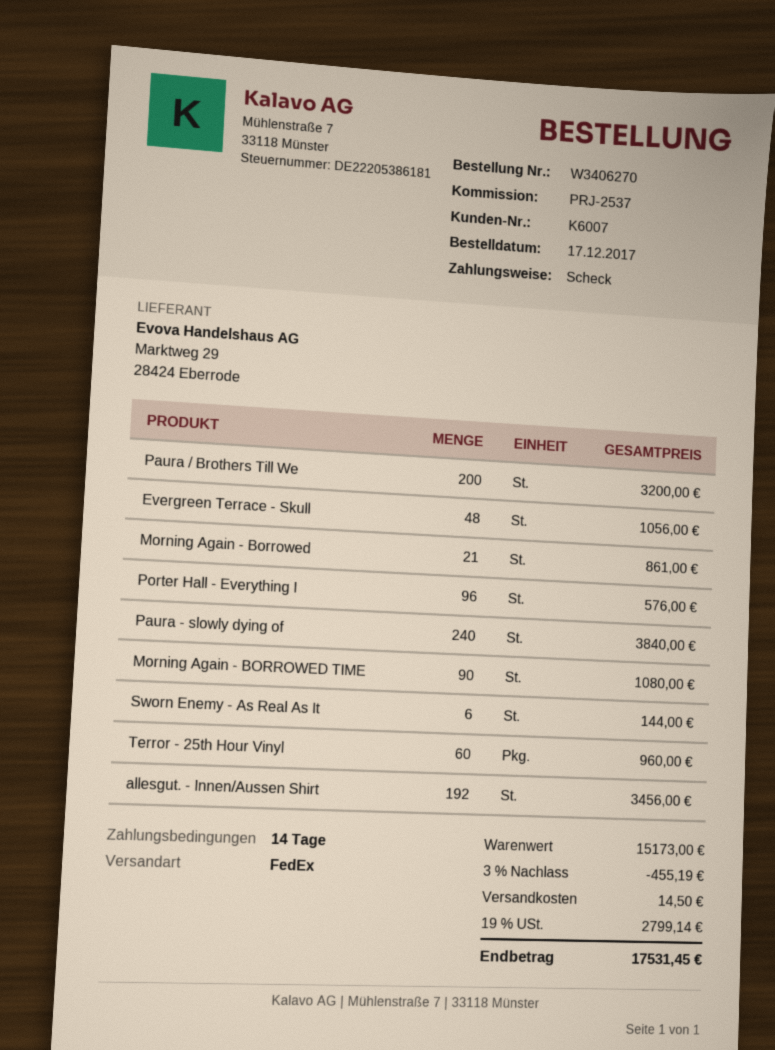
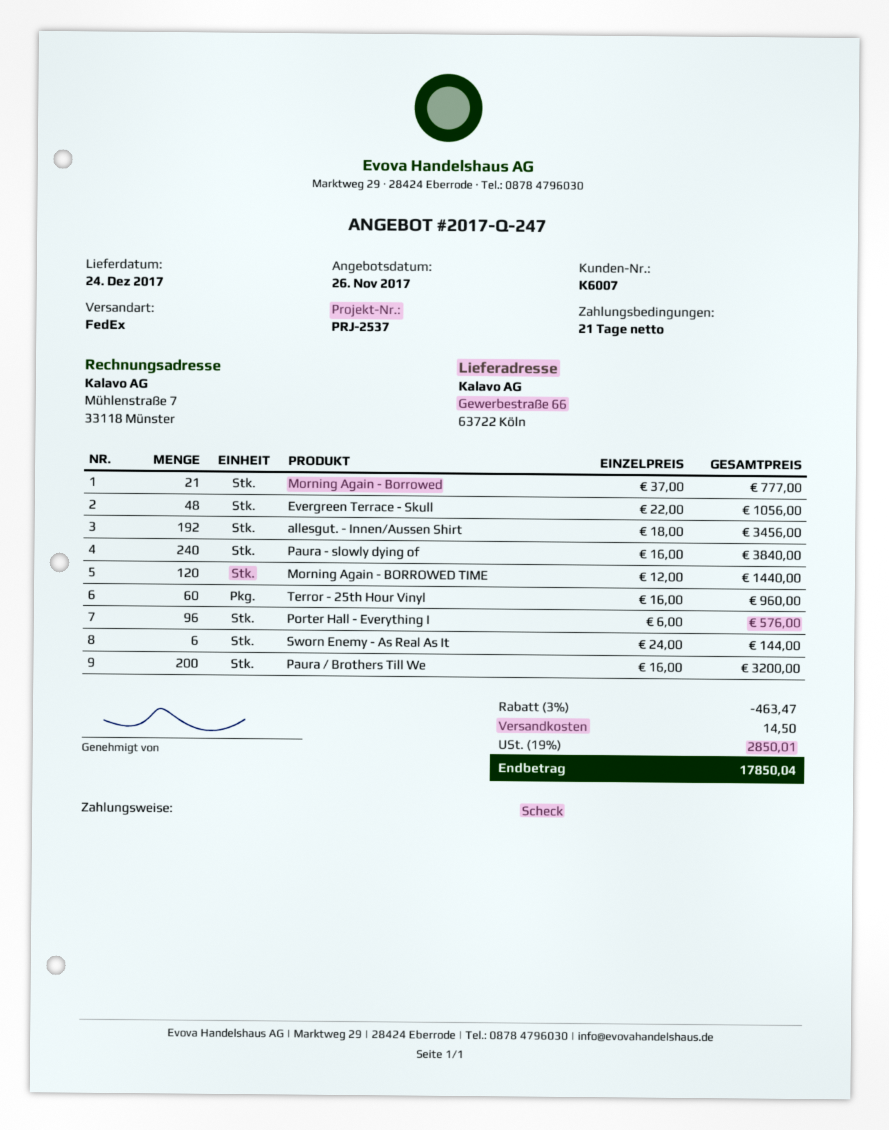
payment terms: 14 days -> 21 days
Morning Again - Borrowed: 21 for 861.00 -> 21 for 777.00
Morning Again - BORROWED TIME: 90 for 1080.00 -> 120 for 1440.00
discount: 3% = 455.19 -> 3% = 463.47
tax: 19% = 2799.14 -> 19% = 2850.01
total: 17531.45 -> 17850.04

